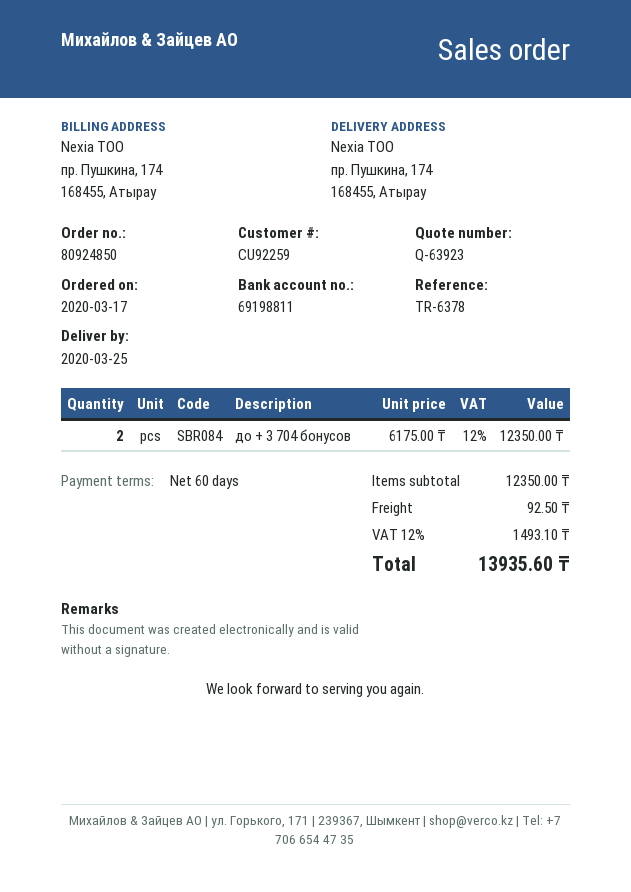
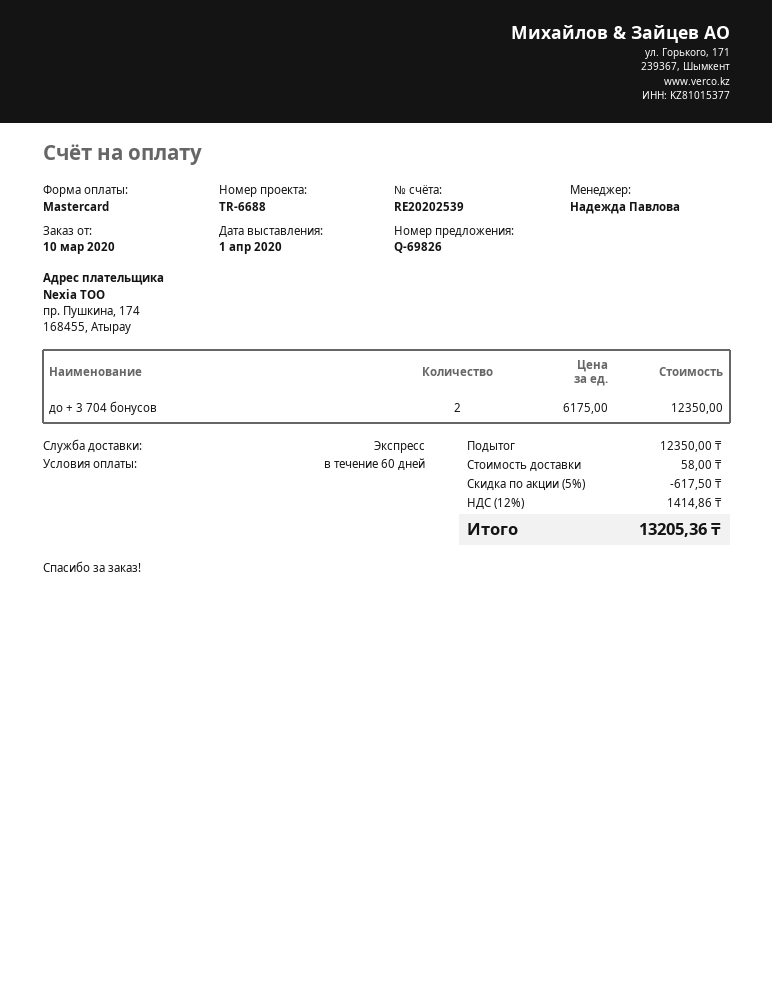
quote number: Q-63923 -> Q-69826
order date: 2020-03-17 -> 2020-03-10
reference: TR-6378 -> TR-6688
discount: none -> 5% = 617.50
shipping: 92.50 -> 58.00
tax: 12% = 1493.10 -> 12% = 1414.86
total: 13935.60 -> 13205.36

